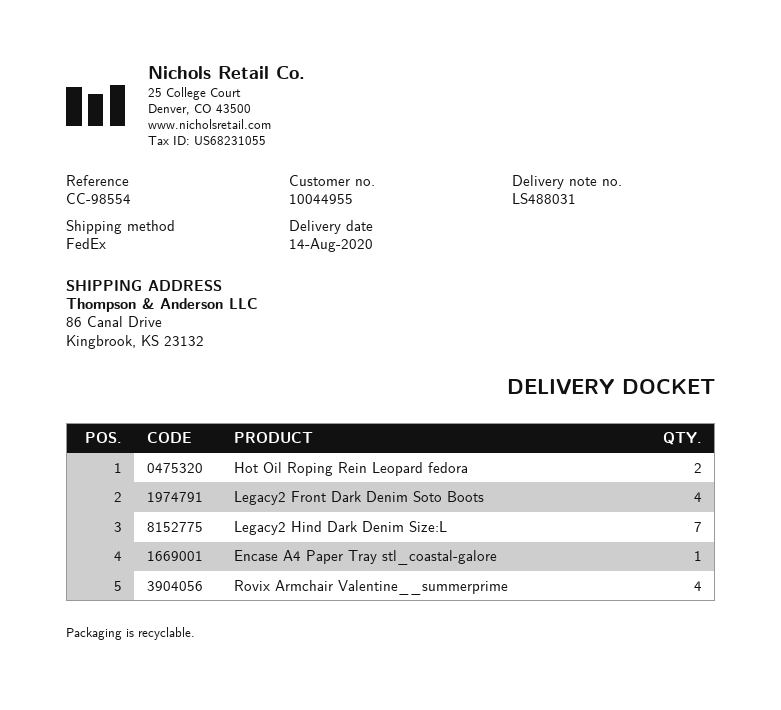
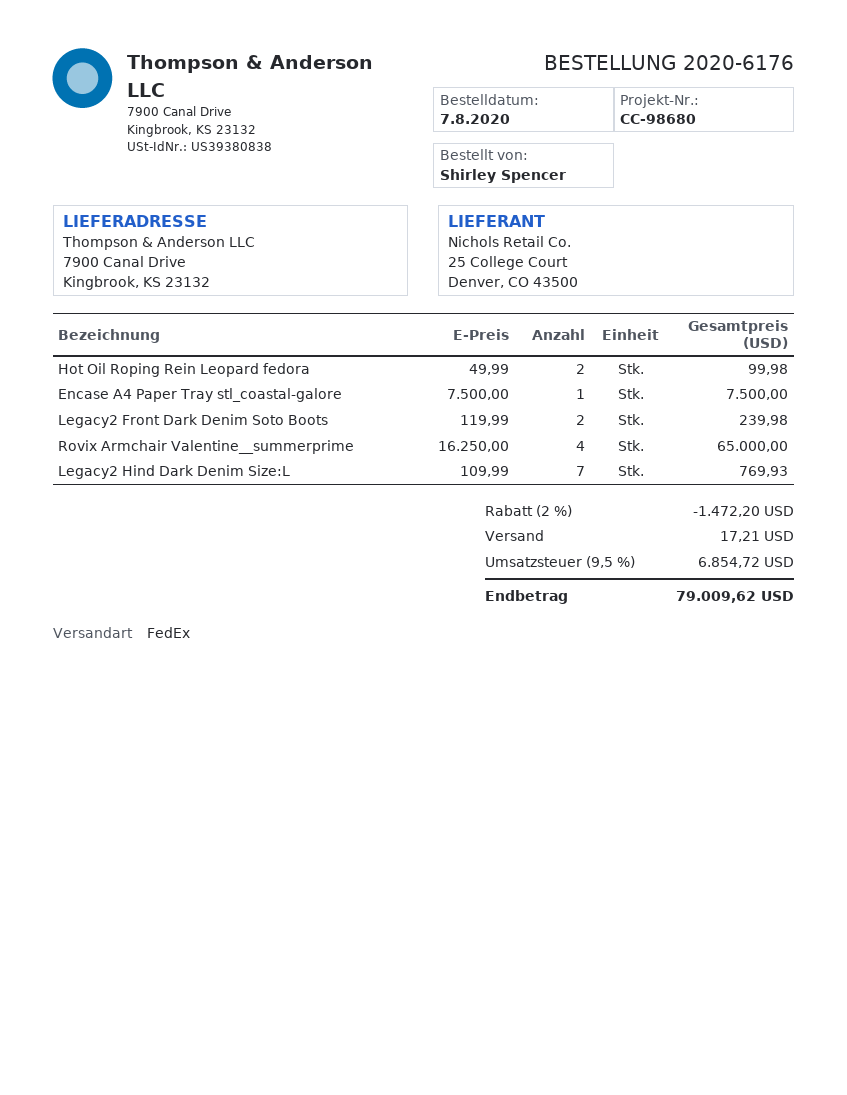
reference: CC-98554 -> CC-98680
ship to: 86 Canal Drive, Kingbrook, KS 23132 -> 7900 Canal Drive, Kingbrook, KS 23132
Legacy2 Front Dark Denim Soto Boots: 4 -> 2

